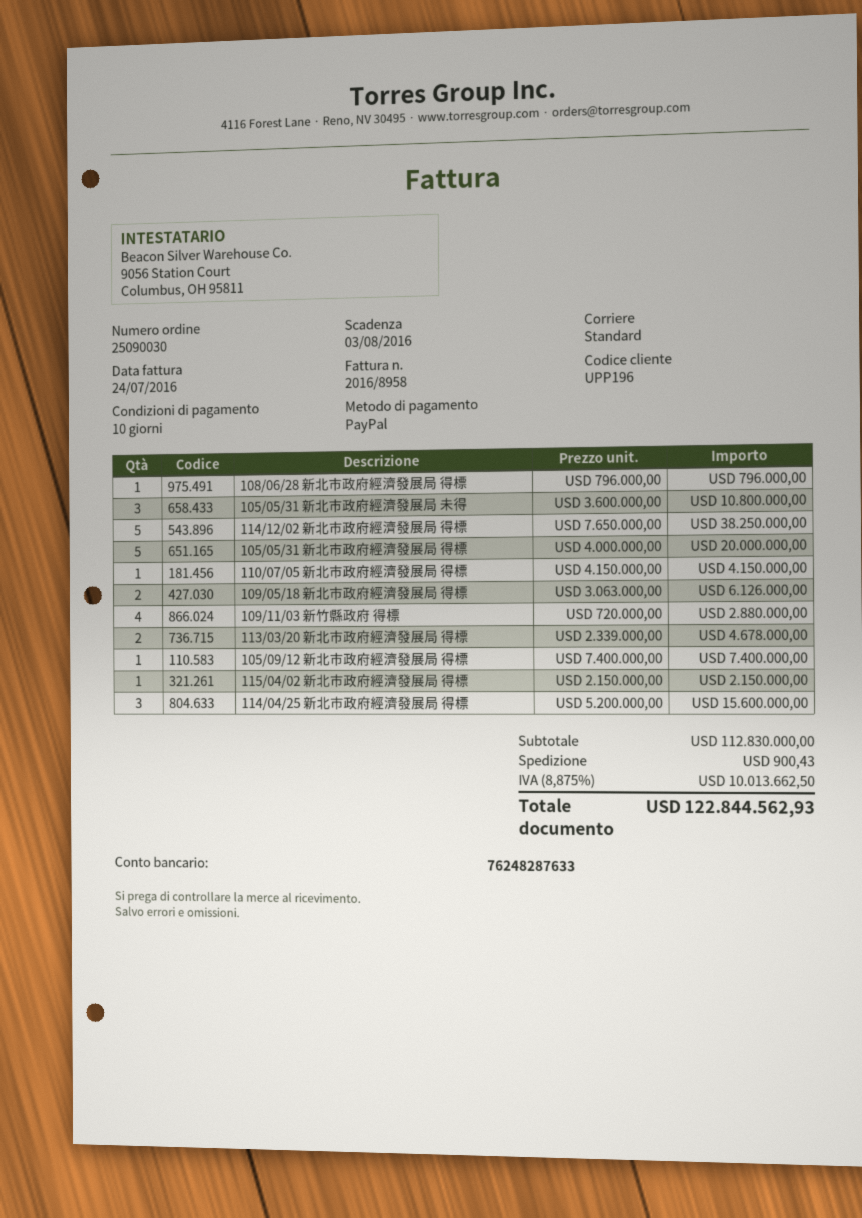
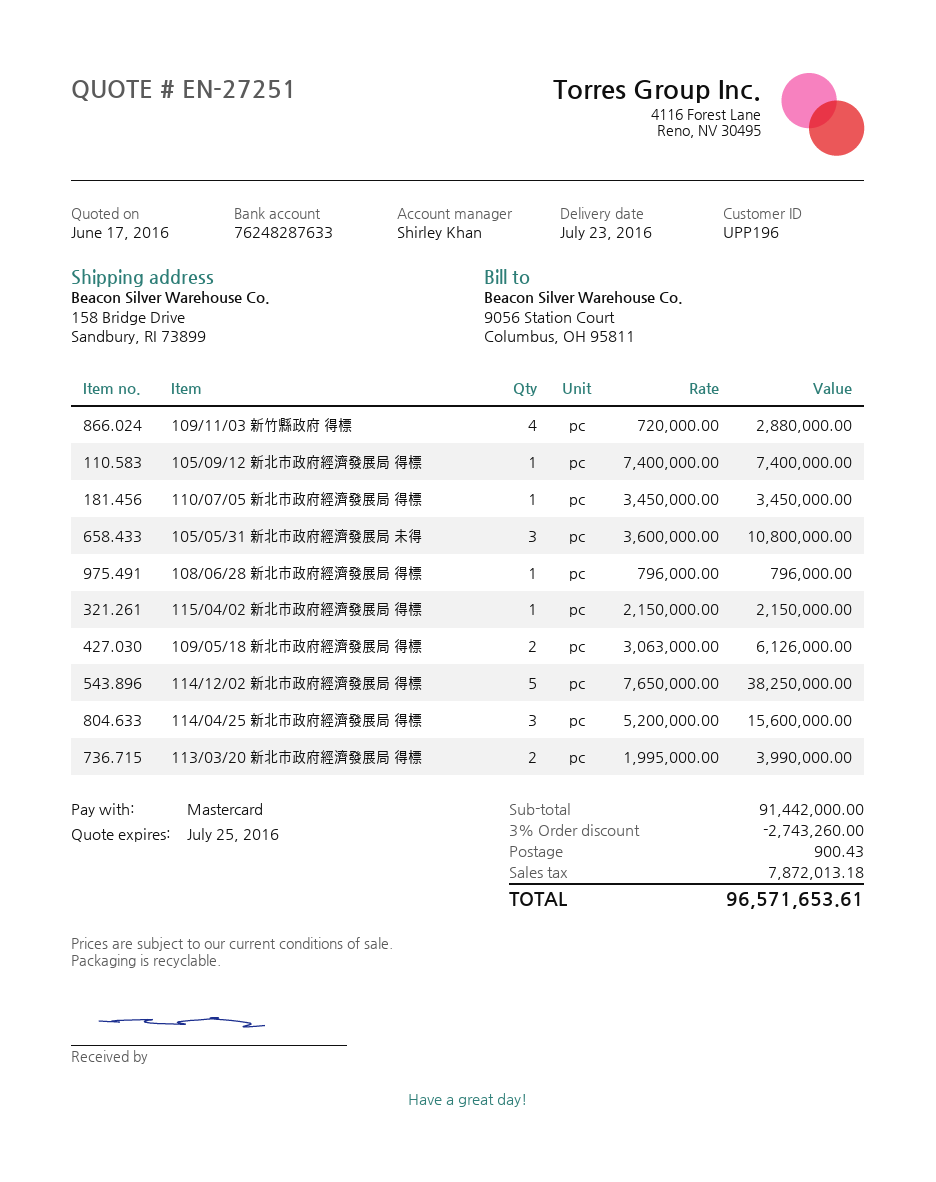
payment method: PayPal -> Mastercard
105/05/31 新北市政府經濟發展局 得標: 5 x 4000000.00 = 20000000.00 -> none
110/07/05 新北市政府經濟發展局 得標: 1 x 4150000.00 = 4150000.00 -> 1 x 3450000.00 = 3450000.00
113/03/20 新北市政府經濟發展局 得標: 2 x 2339000.00 = 4678000.00 -> 2 x 1995000.00 = 3990000.00
subtotal: 112830000.00 -> 91442000.00
discount: none -> 3% = 2743260.00
tax: 10013662.50 -> 7872013.18
total: 122844562.93 -> 96571653.61

